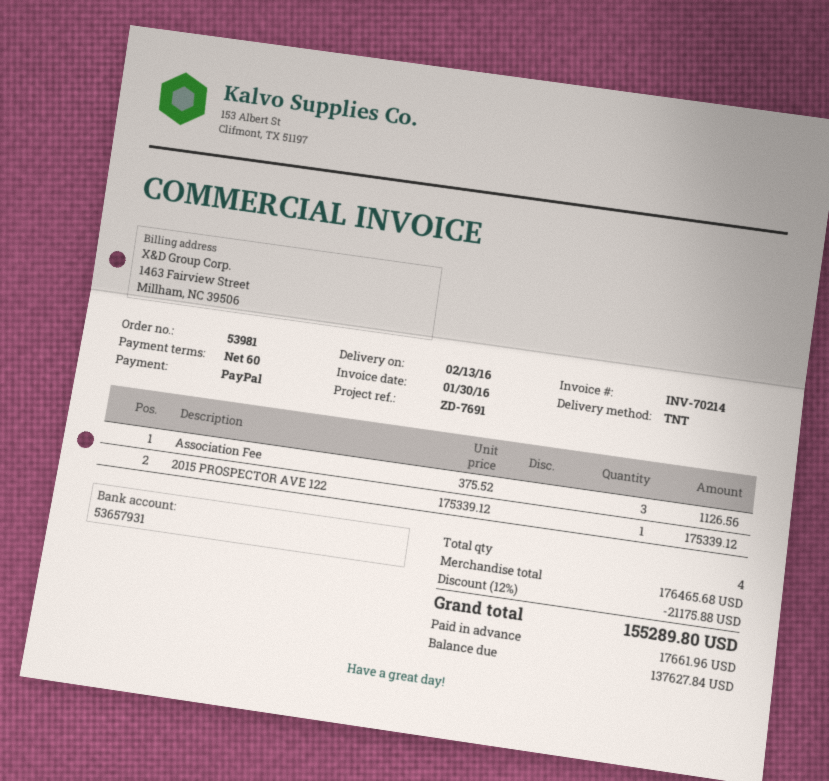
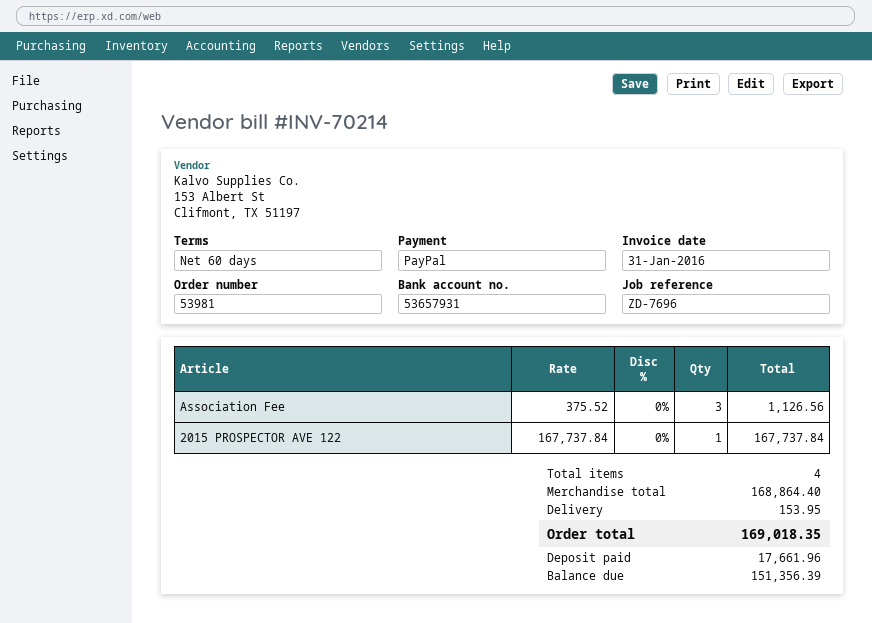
invoice date: 2016-01-30 -> 2016-01-31
reference: ZD-7691 -> ZD-7696
2015 PROSPECTOR AVE 122: 1 x 175339.12 = 175339.12 -> 1 x 167737.84 = 167737.84
subtotal: 176465.68 -> 168864.40
discount: 12% = 21175.88 -> none
shipping: none -> 153.95
total: 155289.80 -> 169018.35
balance: 137627.84 -> 151356.39

